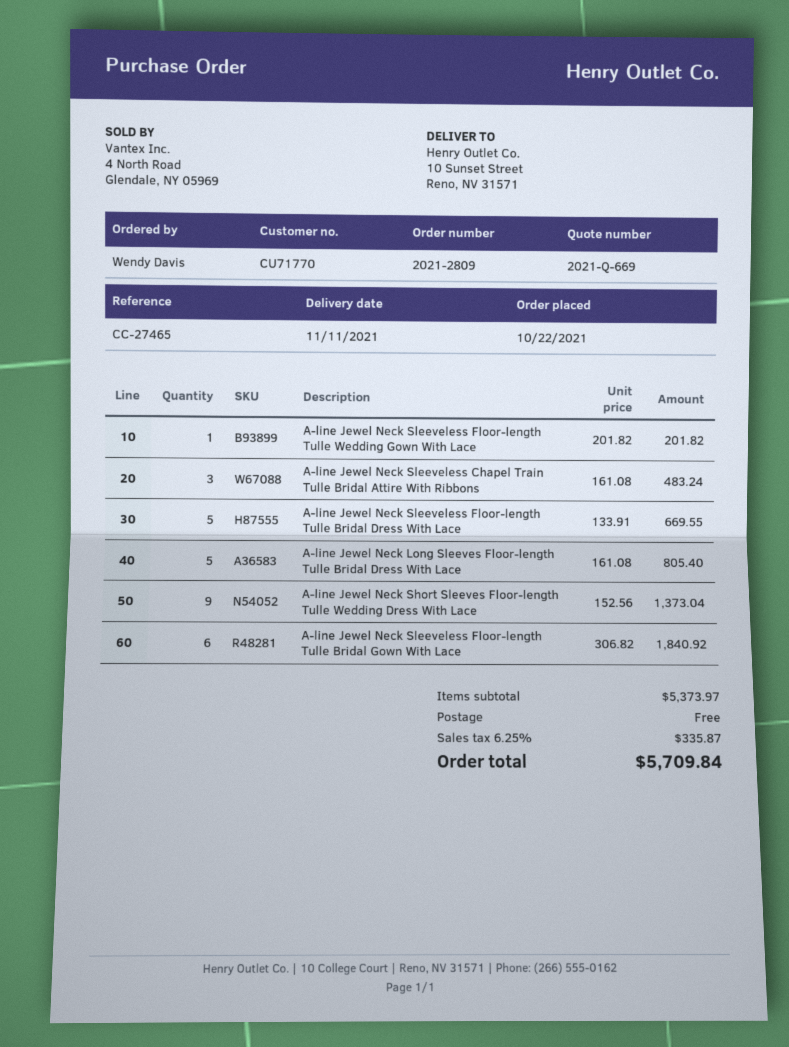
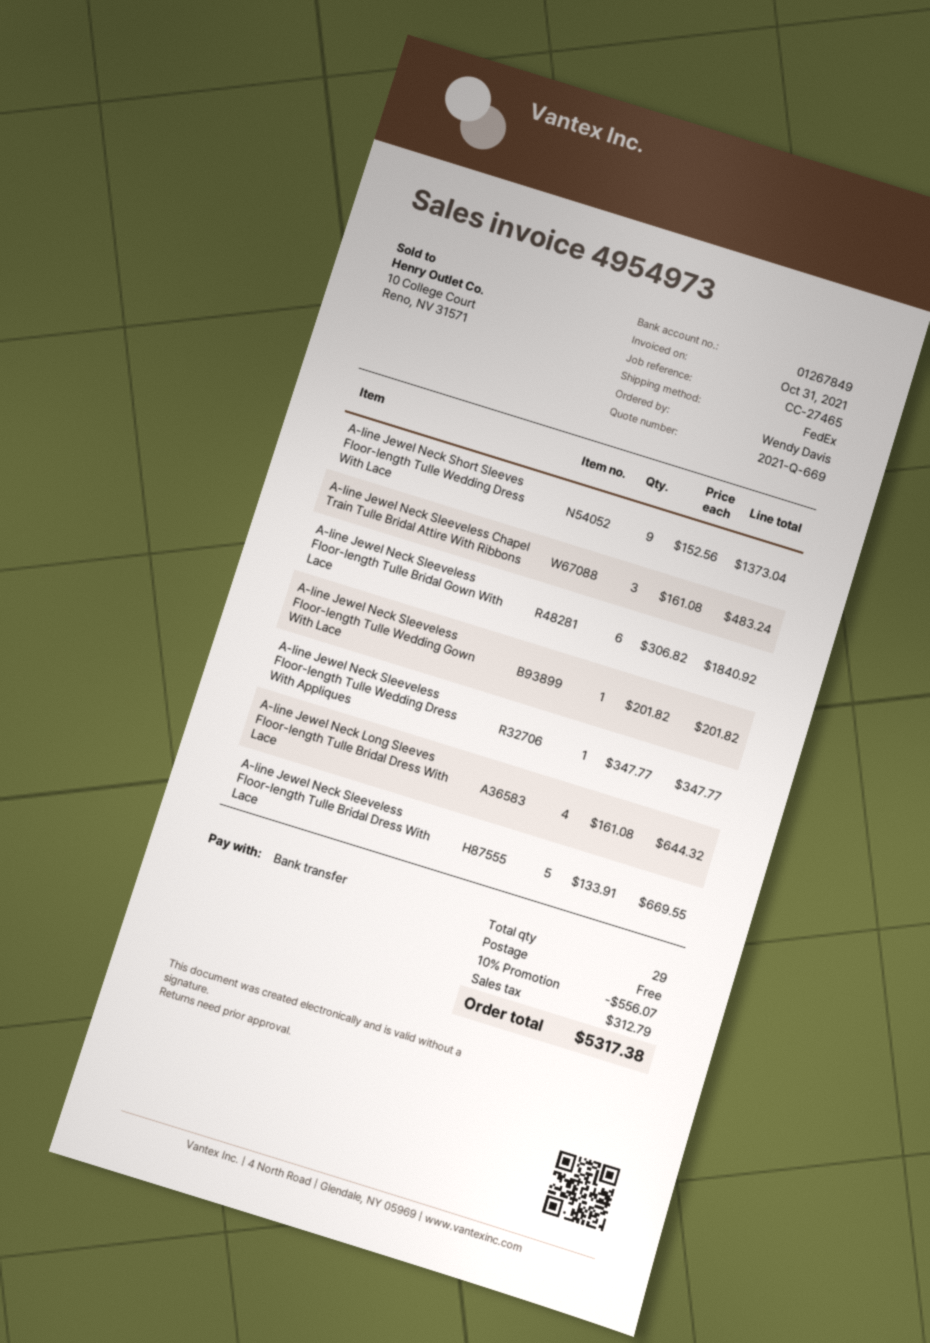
A-line Jewel Neck Long Sleeves Floor-length Tulle Bridal Dress With Lace: 5 x 161.08 = 805.40 -> 4 x 161.08 = 644.32
A-line Jewel Neck Sleeveless Floor-length Tulle Wedding Dress With Appliques: none -> 1 x 347.77 = 347.77
discount: none -> 10% = 556.07
tax: 335.87 -> 312.79
total: 5709.84 -> 5317.38

